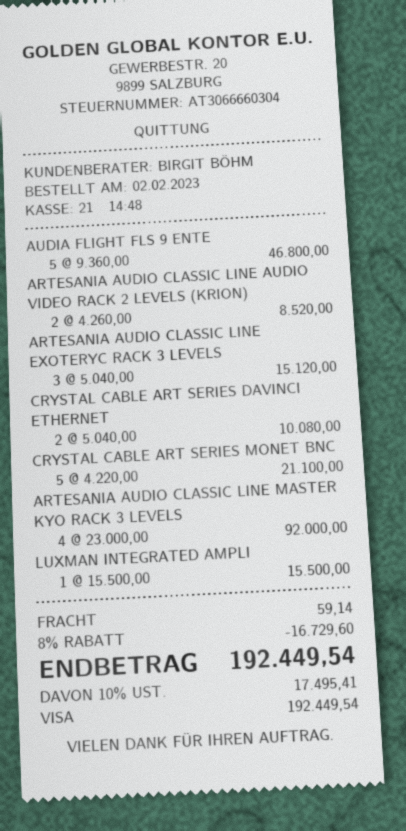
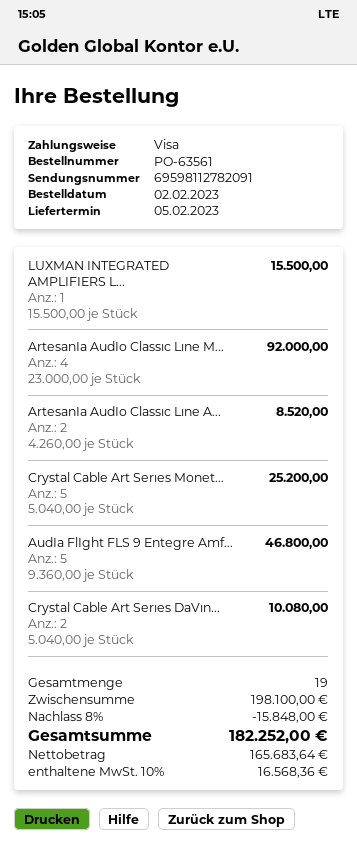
ARTESANIA AUDIO CLASSIC LINE EXOTERYC RACK 3 LEVELS: 3 x 5040.00 = 15120.00 -> none
CRYSTAL CABLE ART SERIES MONET BNC: 5 x 4220.00 = 21100.00 -> 5 x 5040.00 = 25200.00
discount: 8% = 16729.60 -> 8% = 15848.00
shipping: 59.14 -> none
tax: 10% = 17495.41 -> 10% = 16568.36
total: 192449.54 -> 182252.00

